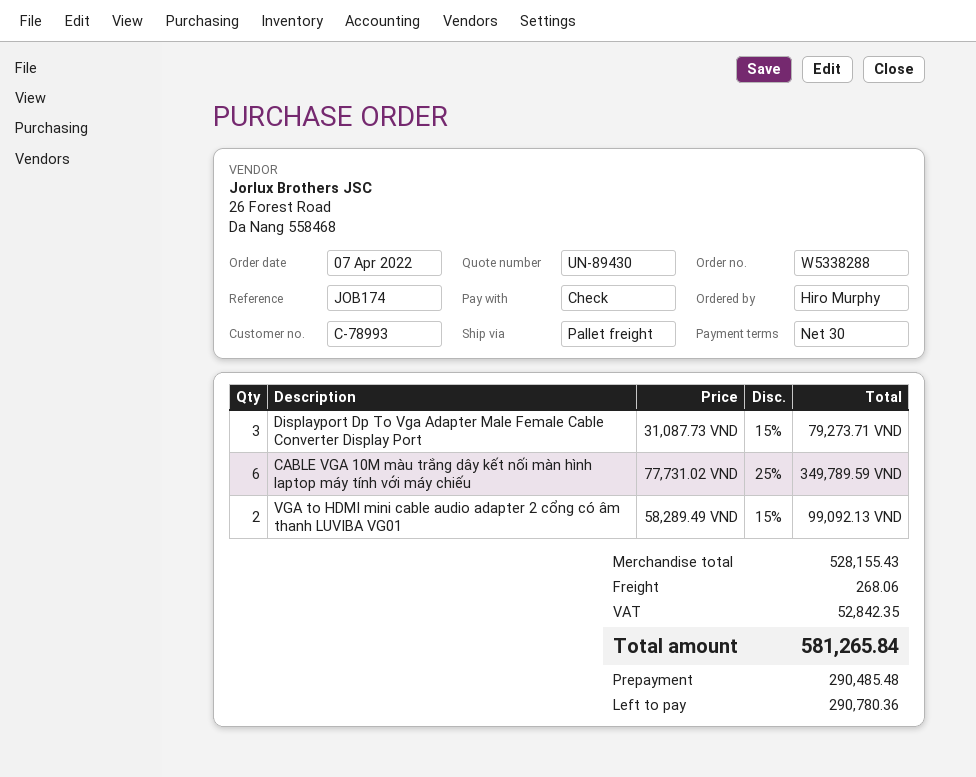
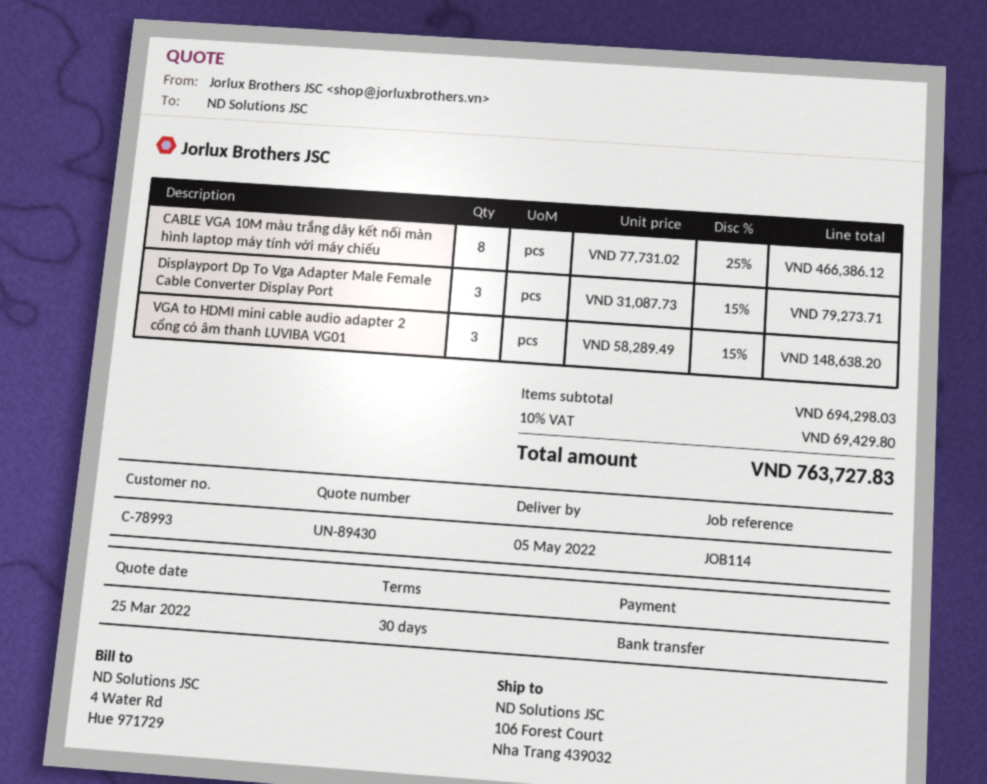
reference: JOB174 -> JOB114
payment method: cheque -> bank transfer
CABLE VGA 10M màu trắng dây kết nối màn hình laptop máy tính với máy chiếu: 6 x 77731.02 - 25% = 349789.59 -> 8 x 77731.02 - 25% = 466386.12
VGA to HDMI mini cable audio adapter 2 cổng có âm thanh LUVIBA VG01: 2 x 58289.49 - 15% = 99092.13 -> 3 x 58289.49 - 15% = 148638.20
subtotal: 528155.43 -> 694298.03
shipping: 268.06 -> none
tax: 52842.35 -> 69429.80
total: 581265.84 -> 763727.83

